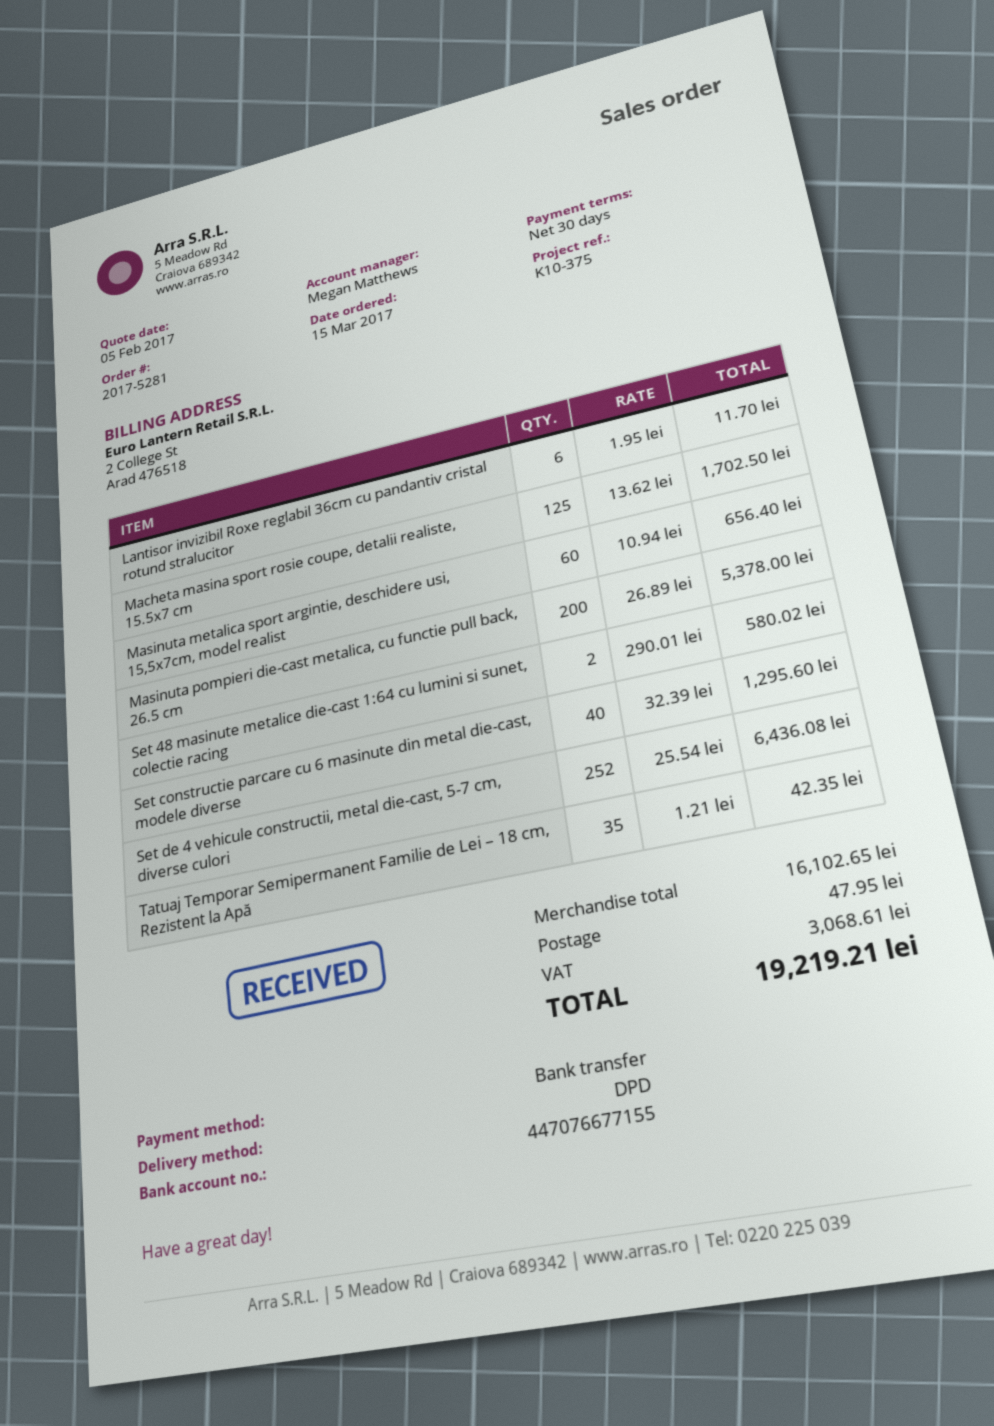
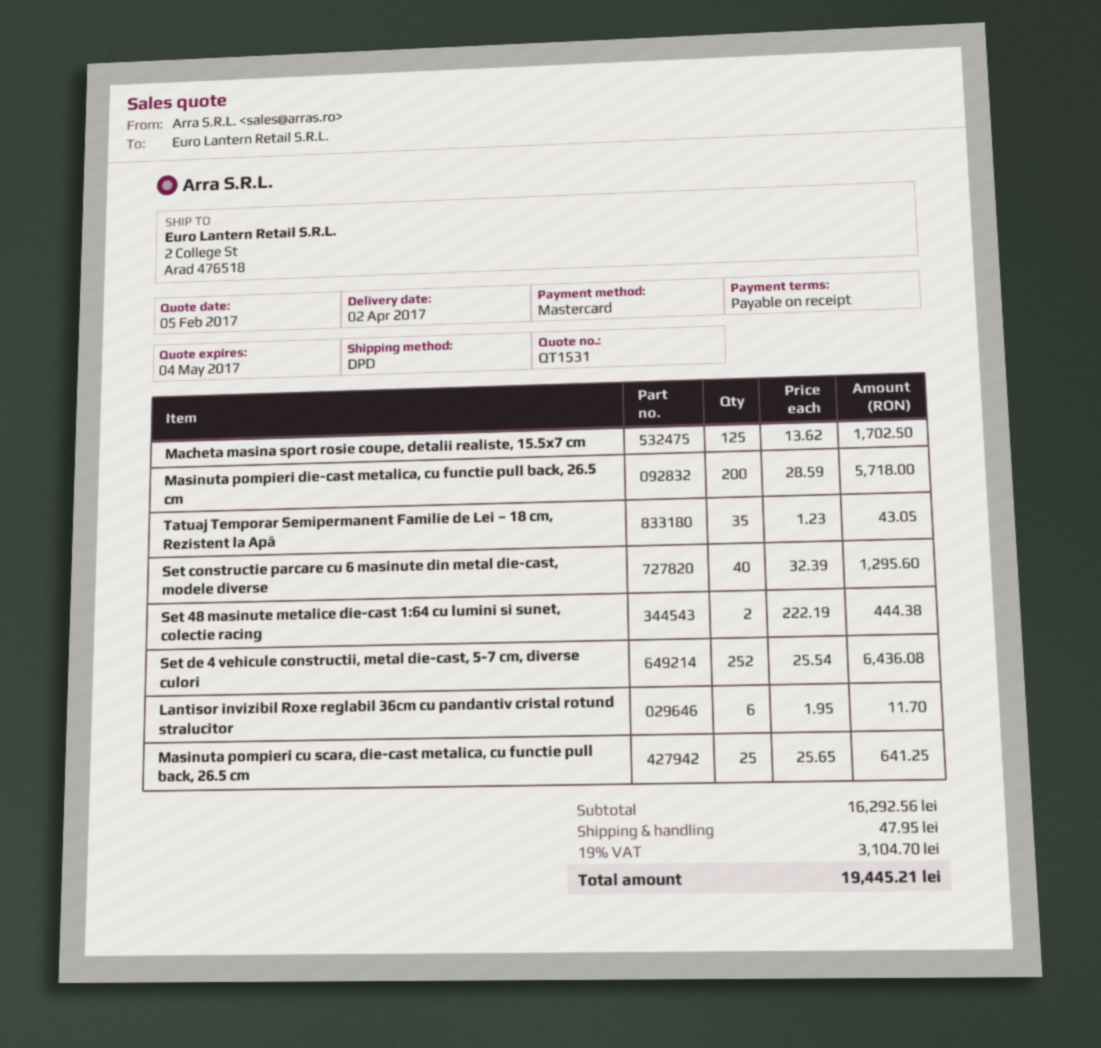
payment terms: 30 days -> on receipt
payment method: bank transfer -> Mastercard
Masinuta metalica sport argintie, deschidere usi, 15,5x7cm, model realist: 60 x 10.94 = 656.40 -> none
Masinuta pompieri die-cast metalica, cu functie pull back, 26.5 cm: 200 x 26.89 = 5378.00 -> 200 x 28.59 = 5718.00
Set 48 masinute metalice die-cast 1:64 cu lumini si sunet, colectie racing: 2 x 290.01 = 580.02 -> 2 x 222.19 = 444.38
Tatuaj Temporar Semipermanent Familie de Lei – 18 cm, Rezistent la Apă: 35 x 1.21 = 42.35 -> 35 x 1.23 = 43.05
Masinuta pompieri cu scara, die-cast metalica, cu functie pull back, 26.5 cm: none -> 25 x 25.65 = 641.25
subtotal: 16102.65 -> 16292.56
tax: 3068.61 -> 3104.70
total: 19219.21 -> 19445.21

